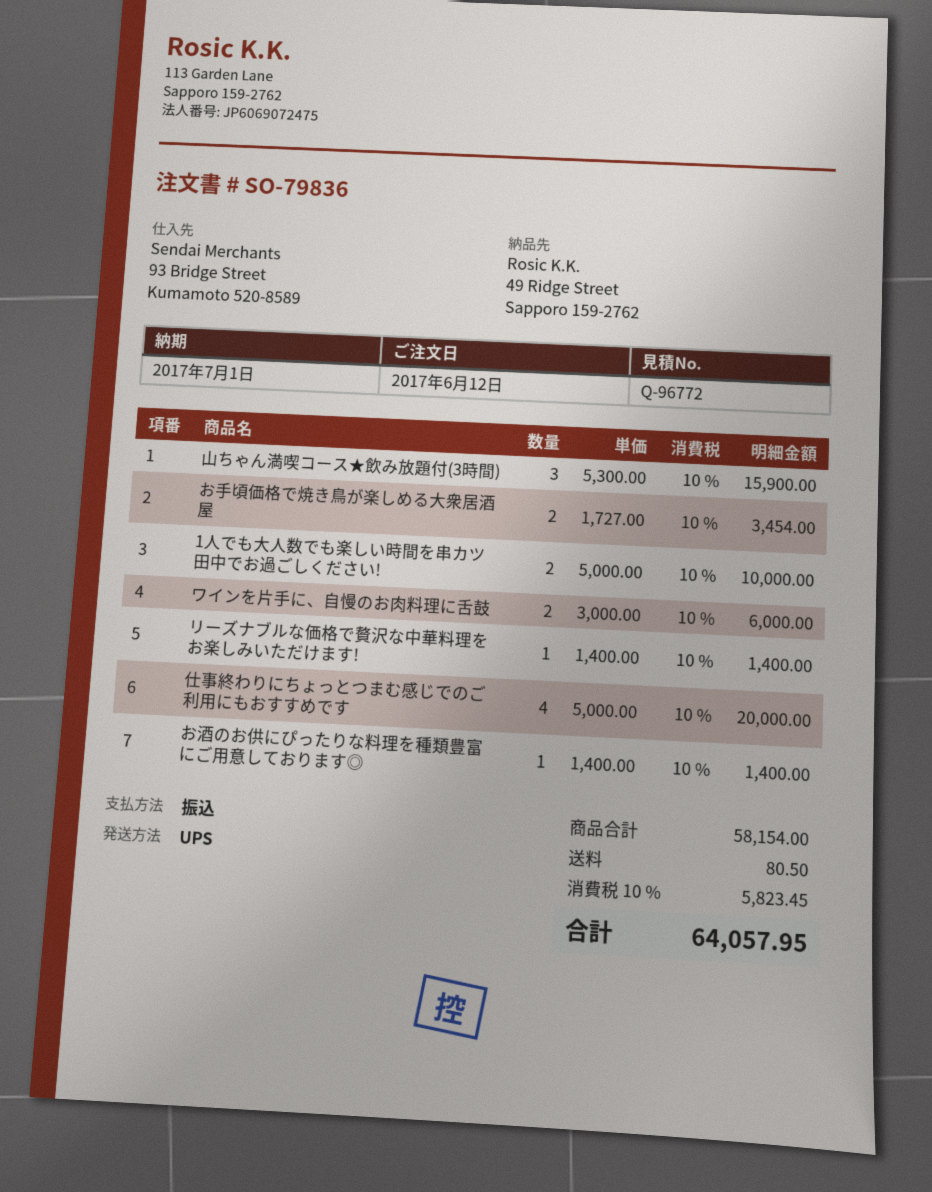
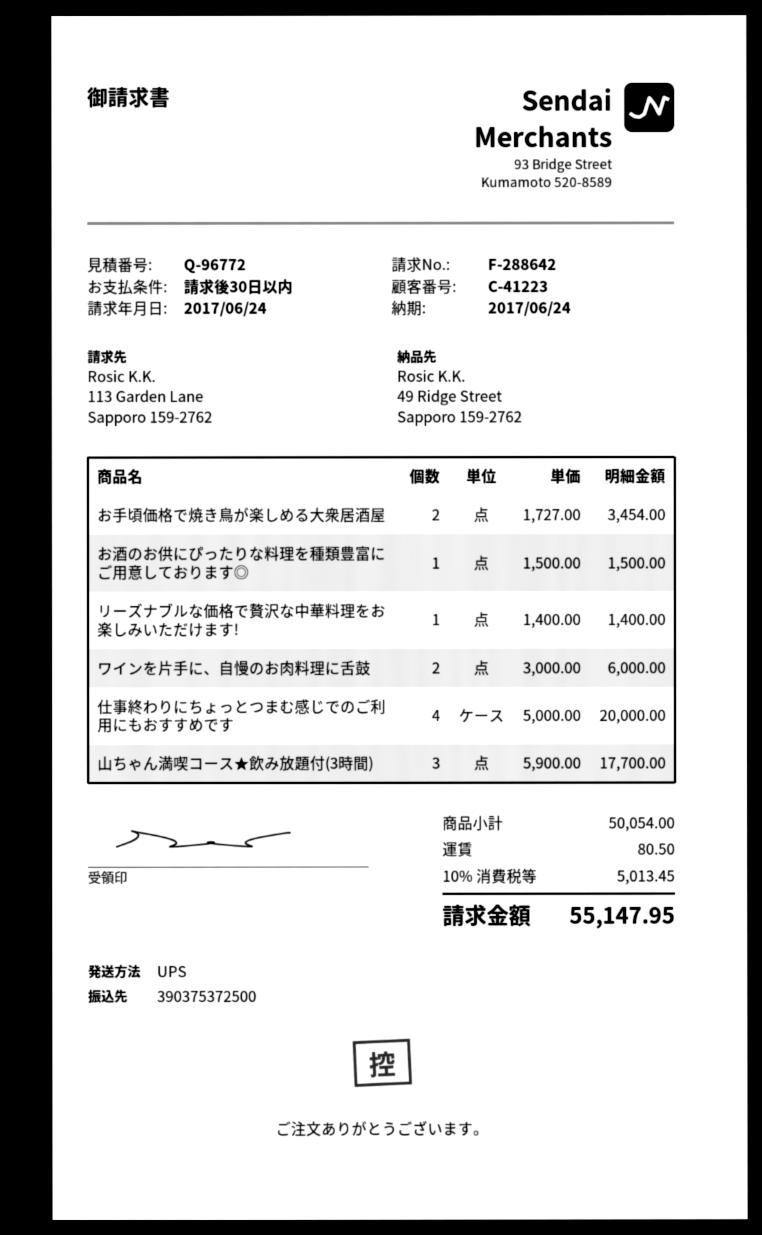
delivery date: 2017-07-01 -> 2017-06-24
山ちゃん満喫コース★飲み放題付(3時間): 3 x 5300.00 = 15900.00 -> 3 x 5900.00 = 17700.00
1人でも大人数でも楽しい時間を串カツ田中でお過ごしください!: 2 x 5000.00 = 10000.00 -> none
お酒のお供にぴったりな料理を種類豊富にご用意しております◎: 1 x 1400.00 = 1400.00 -> 1 x 1500.00 = 1500.00
subtotal: 58154.00 -> 50054.00
tax: 10% = 5823.45 -> 10% = 5013.45
total: 64057.95 -> 55147.95

